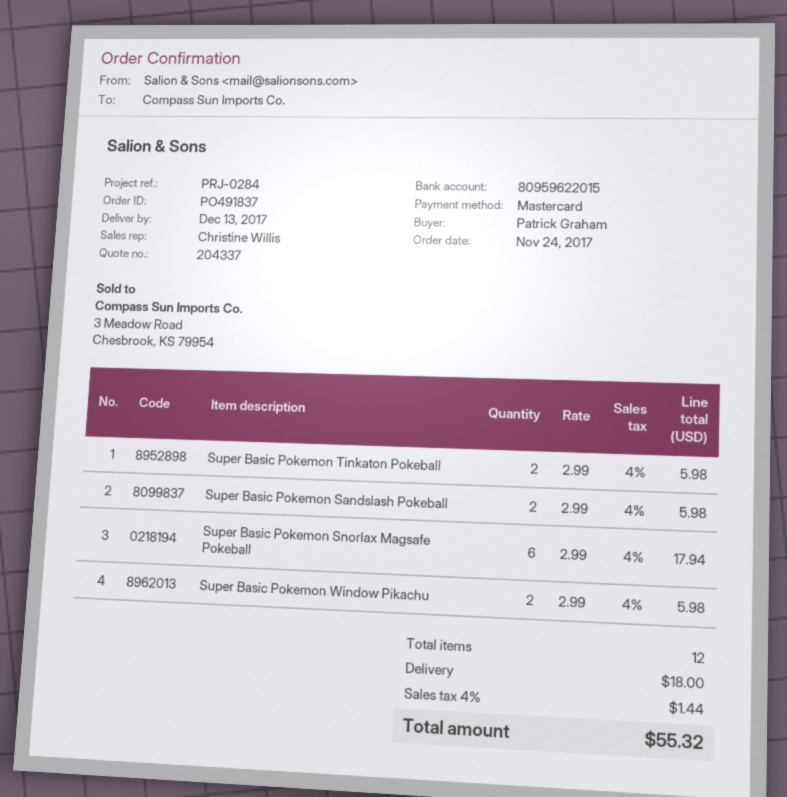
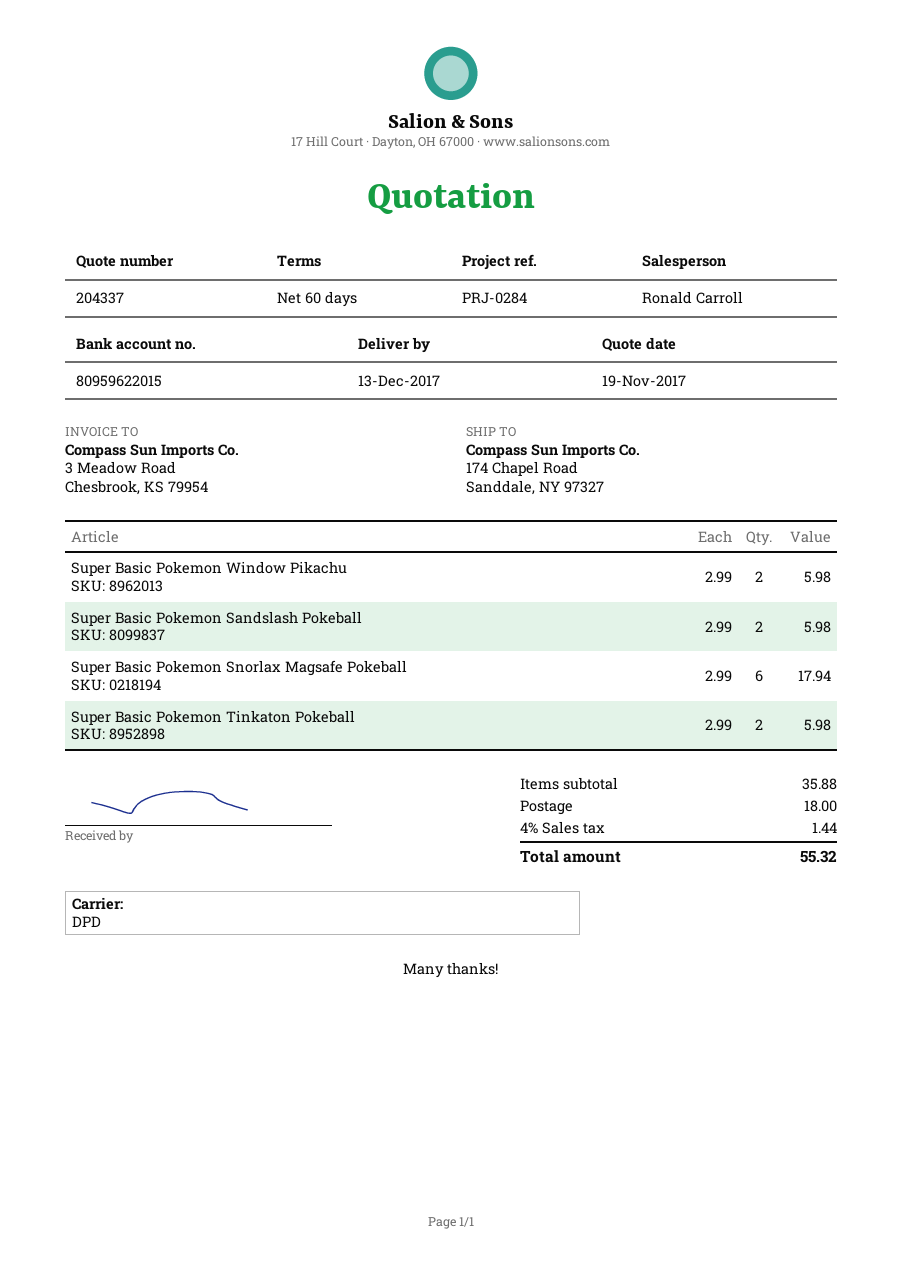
sales rep: Christine Willis -> Ronald Carroll

